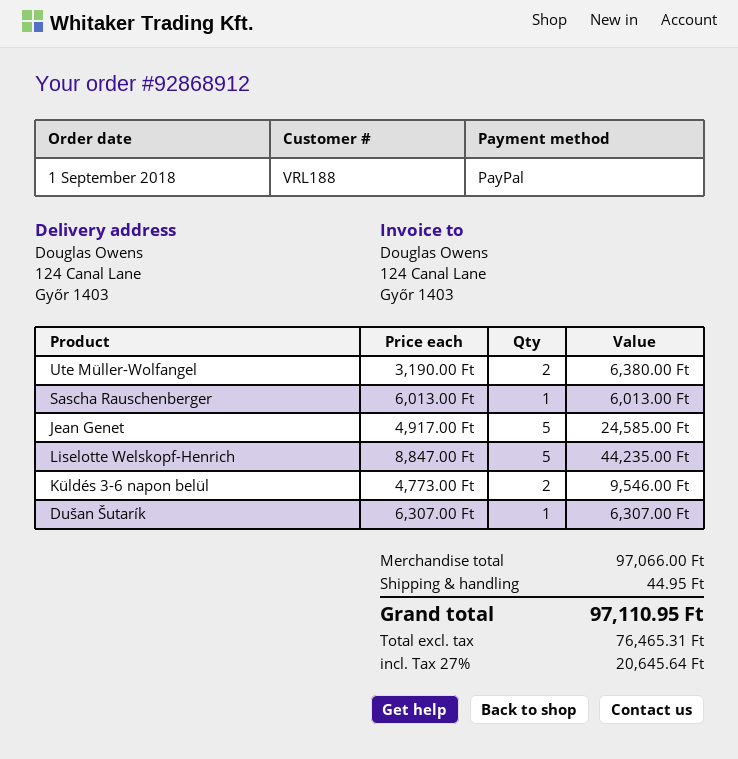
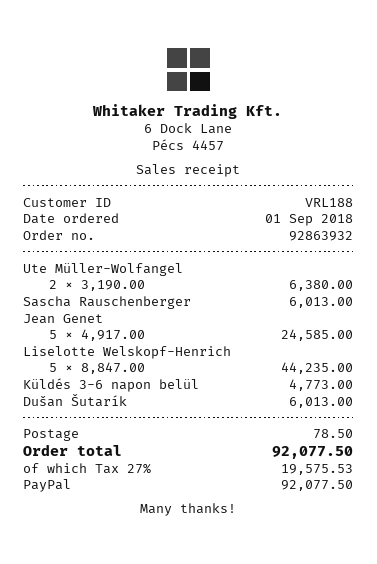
order number: 92868912 -> 92863932
Küldés 3-6 napon belül: 2 x 4773.00 = 9546.00 -> 1 x 4773.00 = 4773.00
Dušan Šutarík: 1 x 6307.00 = 6307.00 -> 1 x 6013.00 = 6013.00
shipping: 44.95 -> 78.50
tax: 27% = 20645.64 -> 27% = 19575.53
total: 97110.95 -> 92077.50

